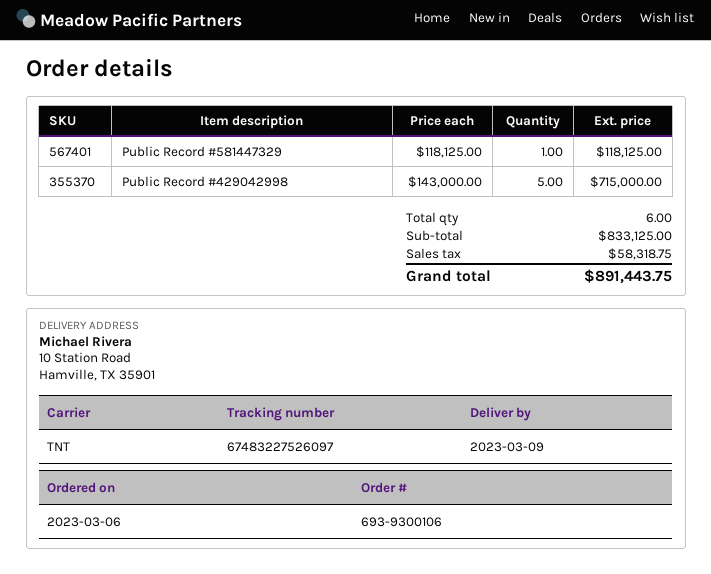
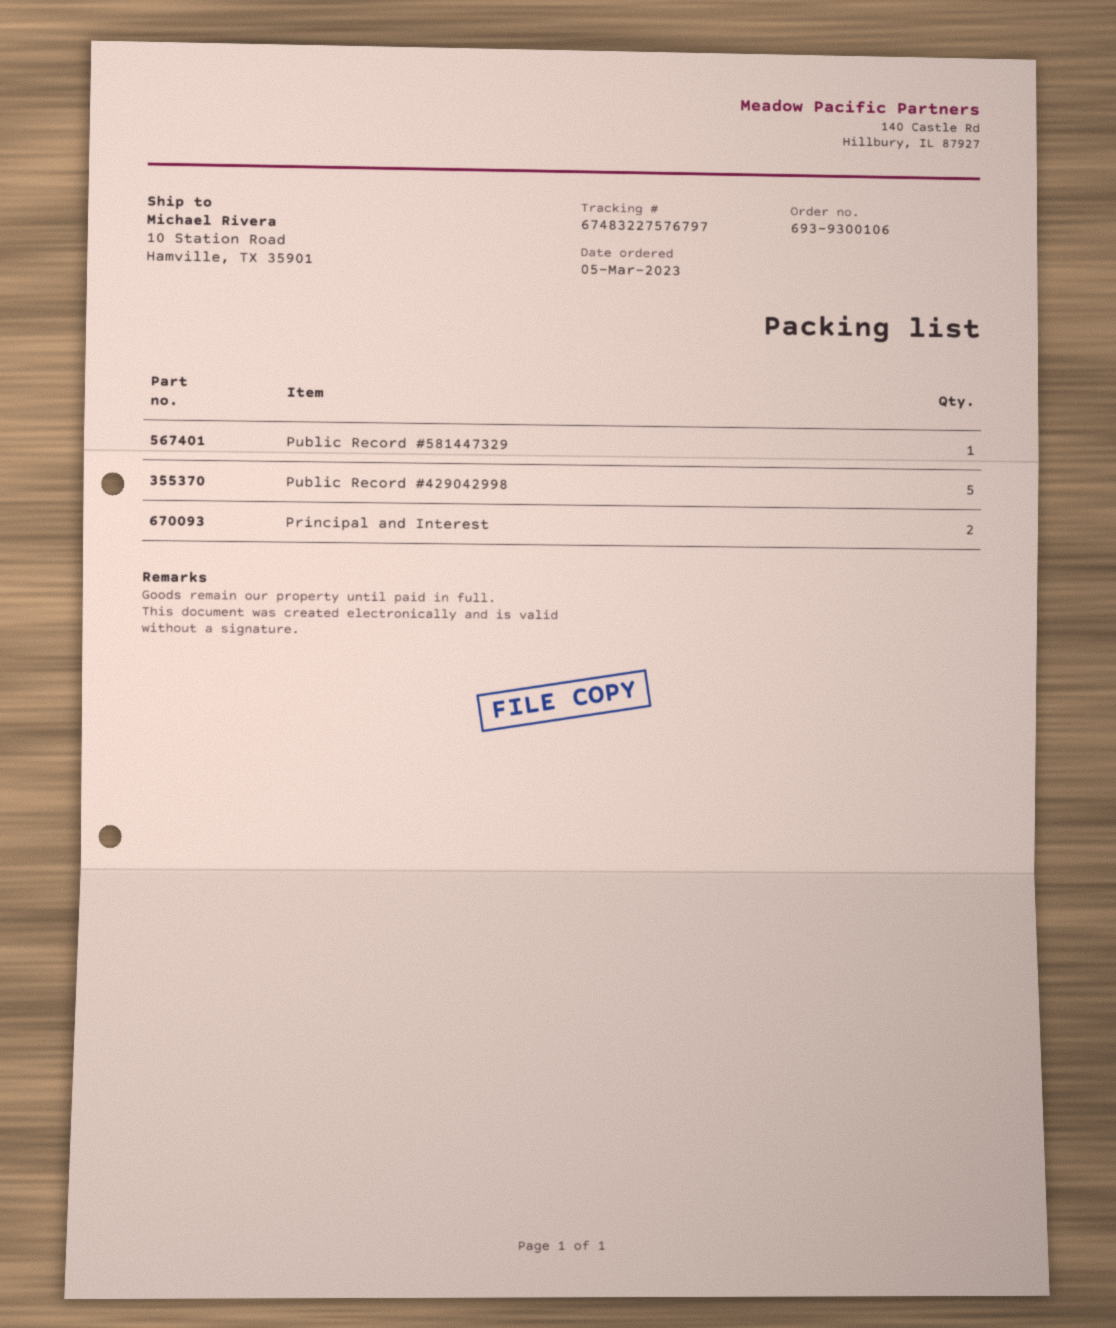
order date: 2023-03-06 -> 2023-03-05
tracking number: 67483227526097 -> 67483227576797
Principal and Interest: none -> 2

